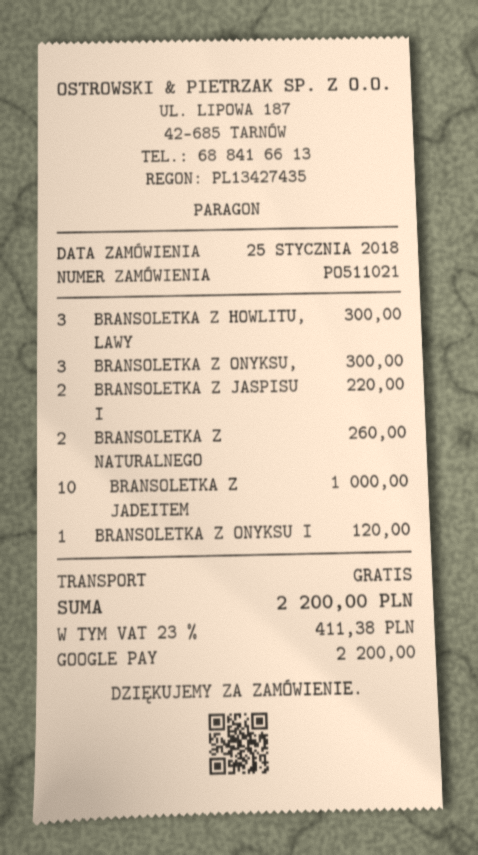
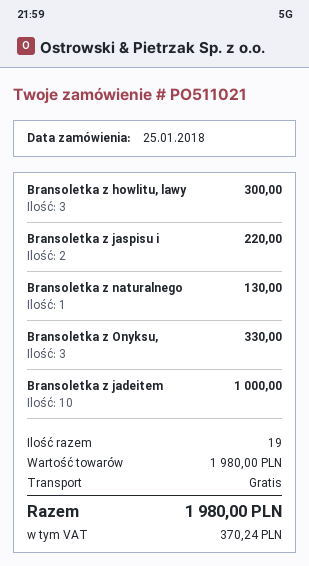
BRANSOLETKA Z ONYKSU,: 3 for 300.00 -> 3 for 330.00
BRANSOLETKA Z NATURALNEGO: 2 for 260.00 -> 1 for 130.00
BRANSOLETKA Z ONYKSU I: 1 for 120.00 -> none
tax: 411.38 -> 370.24
total: 2200.00 -> 1980.00

